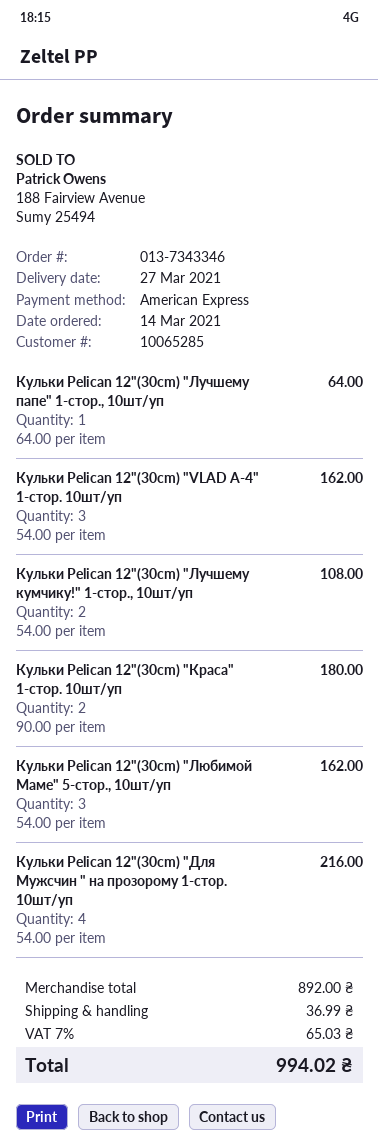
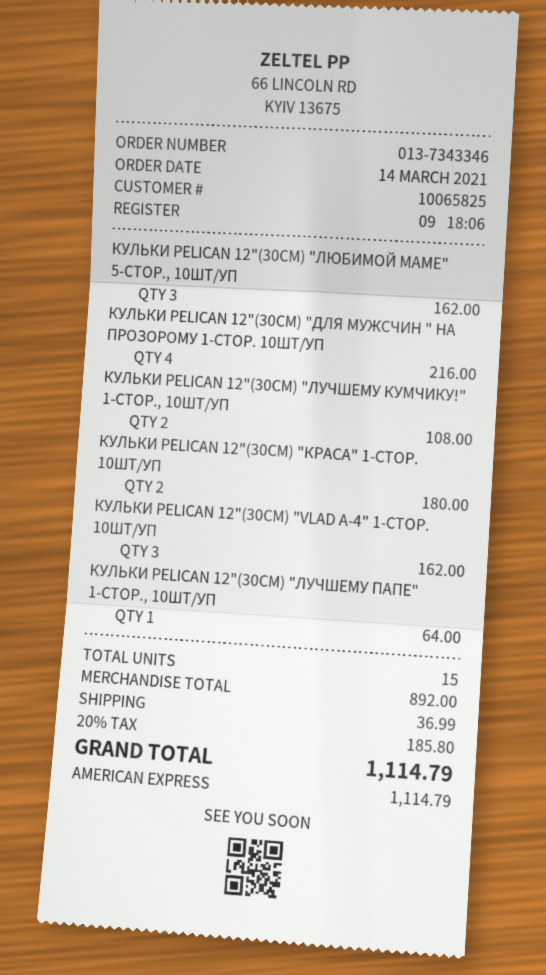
customer number: 10065285 -> 10065825
tax: 7% = 65.03 -> 20% = 185.80
total: 994.02 -> 1114.79

